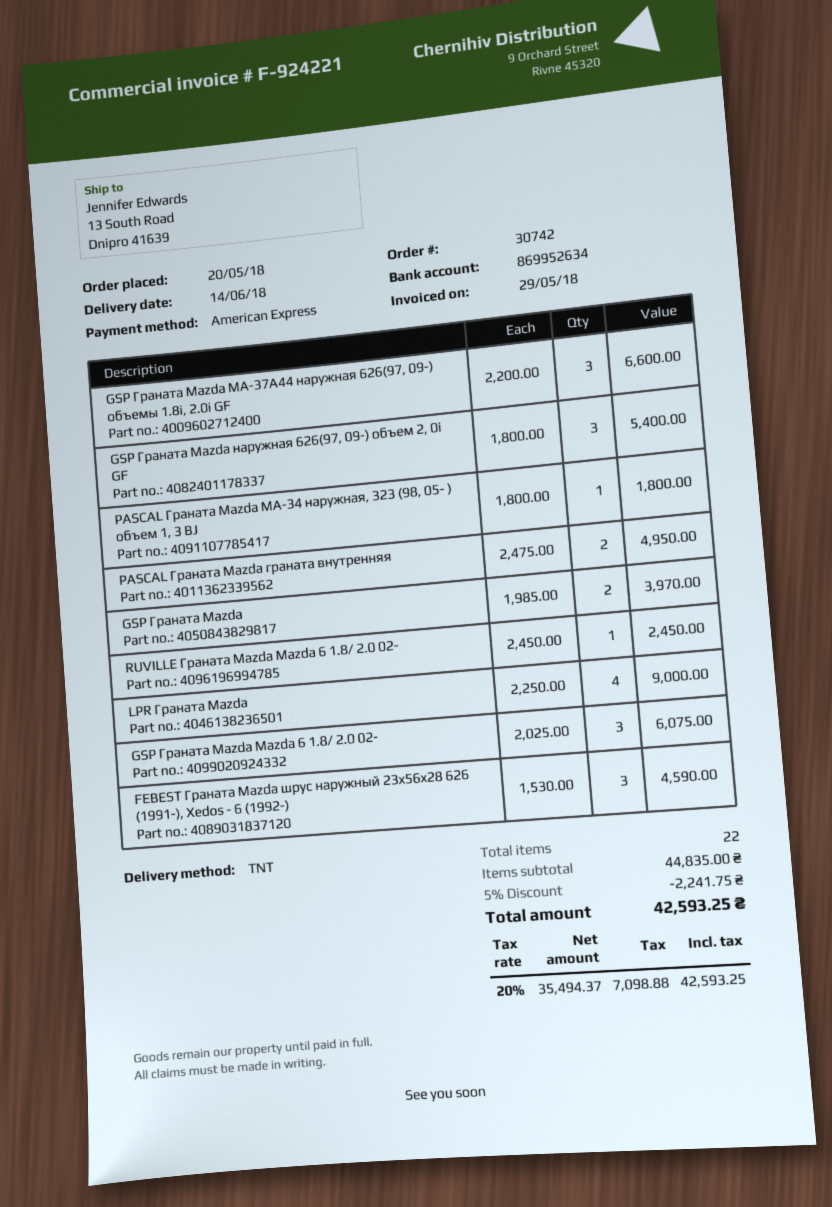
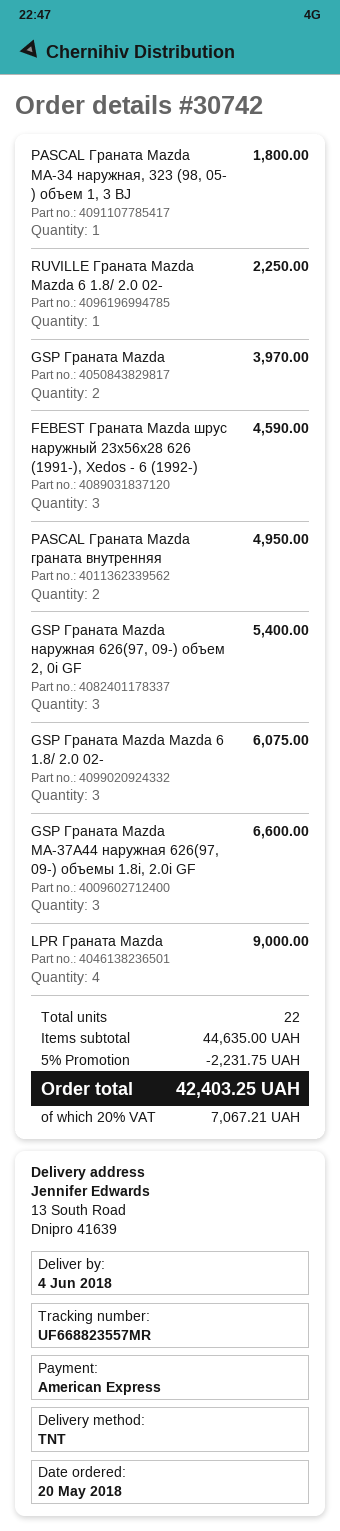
delivery date: 2018-06-14 -> 2018-06-04
RUVILLE Граната Mazda Mazda 6 1.8/ 2.0 02-: 1 for 2450.00 -> 1 for 2250.00
subtotal: 44835.00 -> 44635.00
discount: 5% = 2241.75 -> 5% = 2231.75
tax: 20% = 7098.88 -> 20% = 7067.21
total: 42593.25 -> 42403.25

